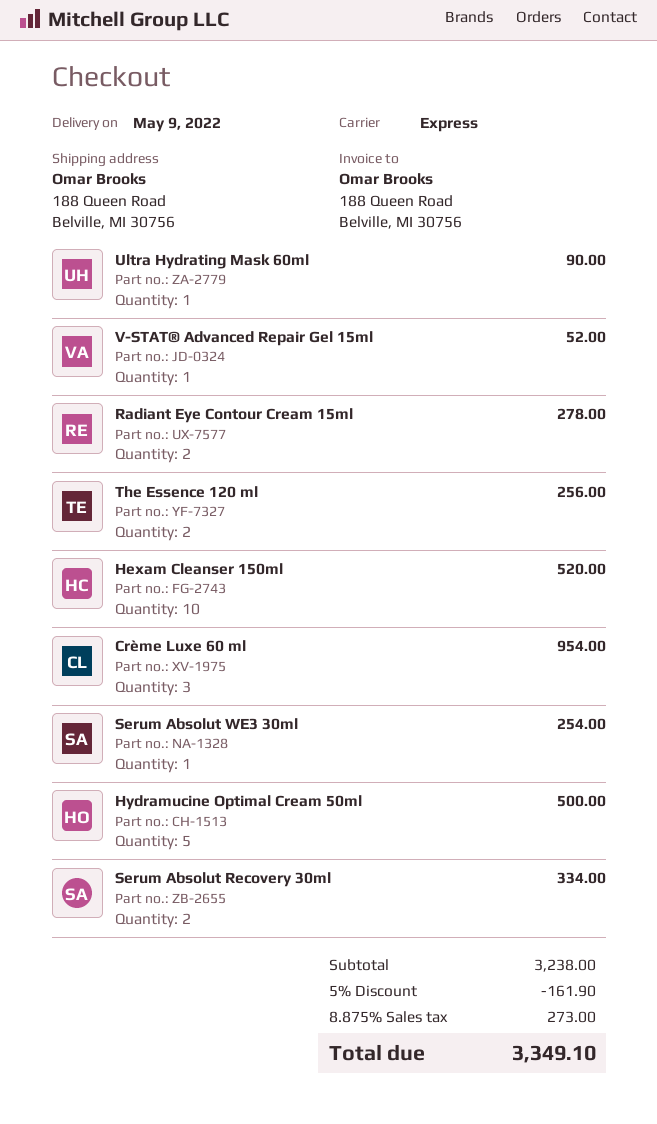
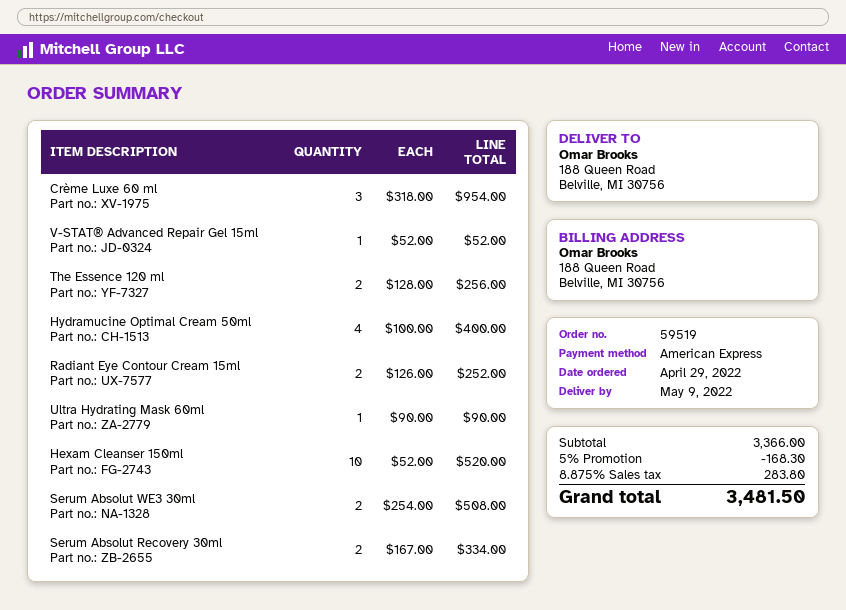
Radiant Eye Contour Cream 15ml: 2 for 278.00 -> 2 for 252.00
Serum Absolut WE3 30ml: 1 for 254.00 -> 2 for 508.00
Hydramucine Optimal Cream 50ml: 5 for 500.00 -> 4 for 400.00
subtotal: 3238.00 -> 3366.00
discount: 5% = 161.90 -> 5% = 168.30
tax: 8.875% = 273.00 -> 8.875% = 283.80
total: 3349.10 -> 3481.50

